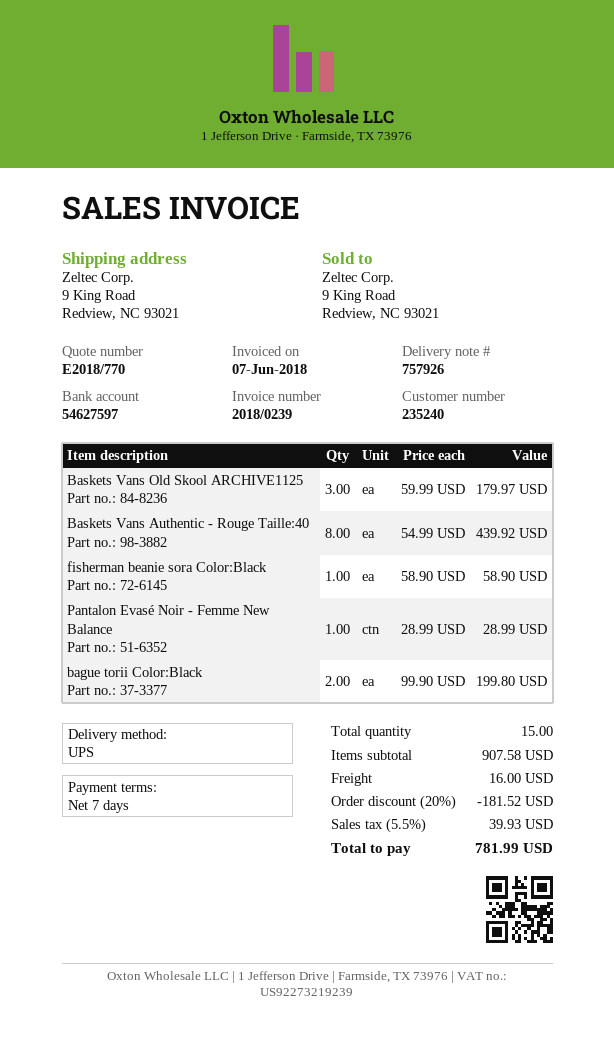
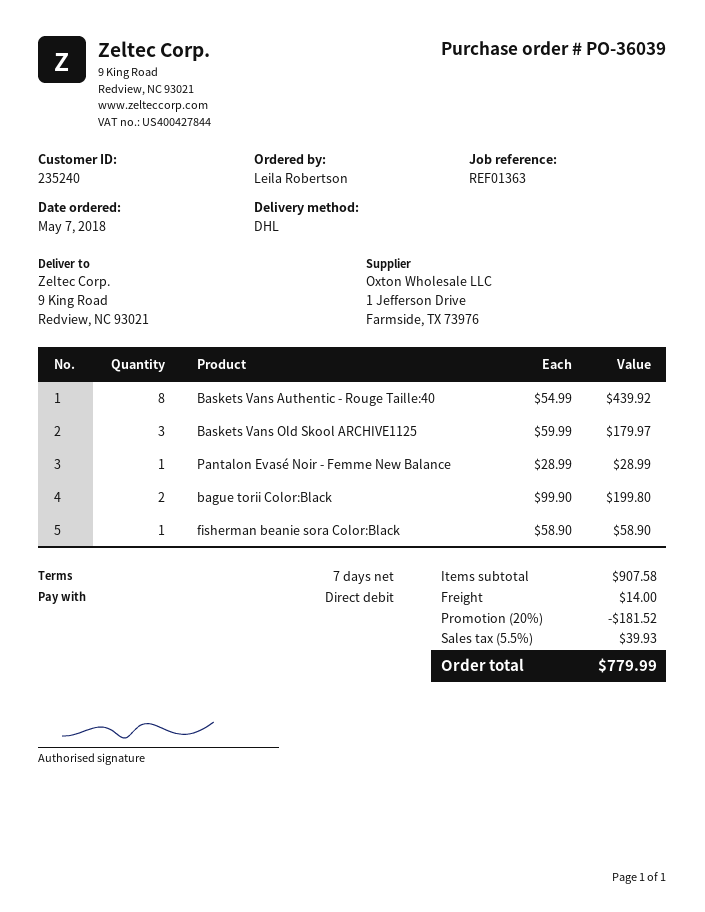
shipping method: UPS -> DHL
shipping: 16.00 -> 14.00
total: 781.99 -> 779.99

